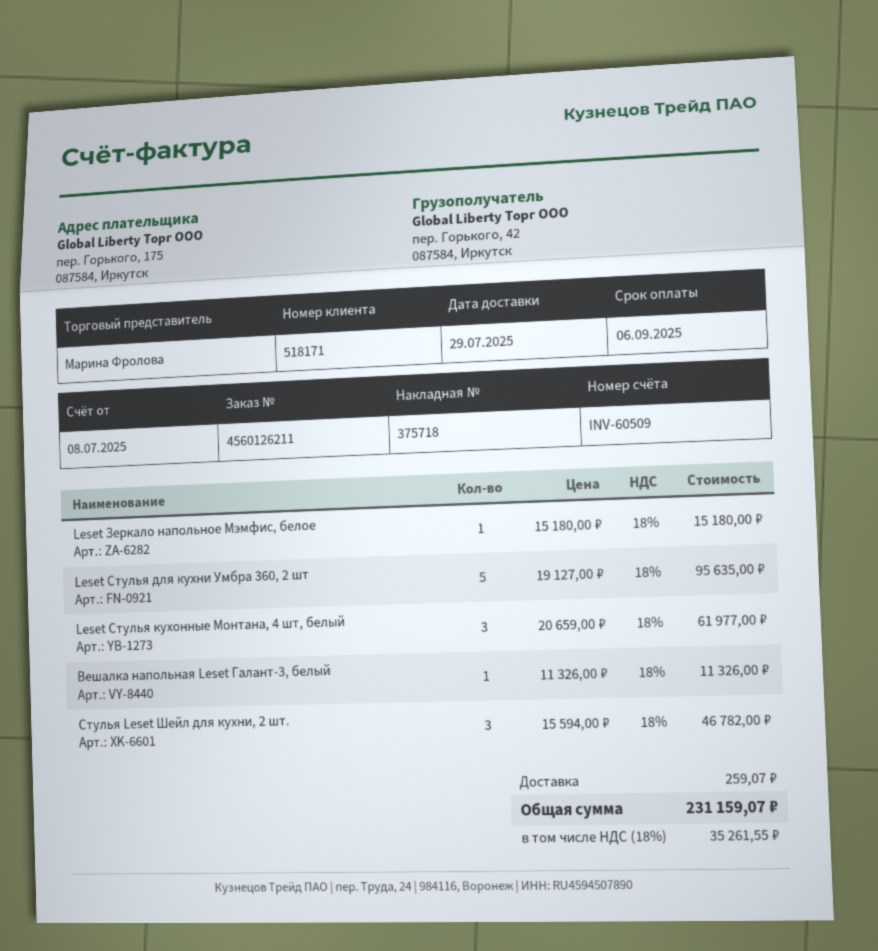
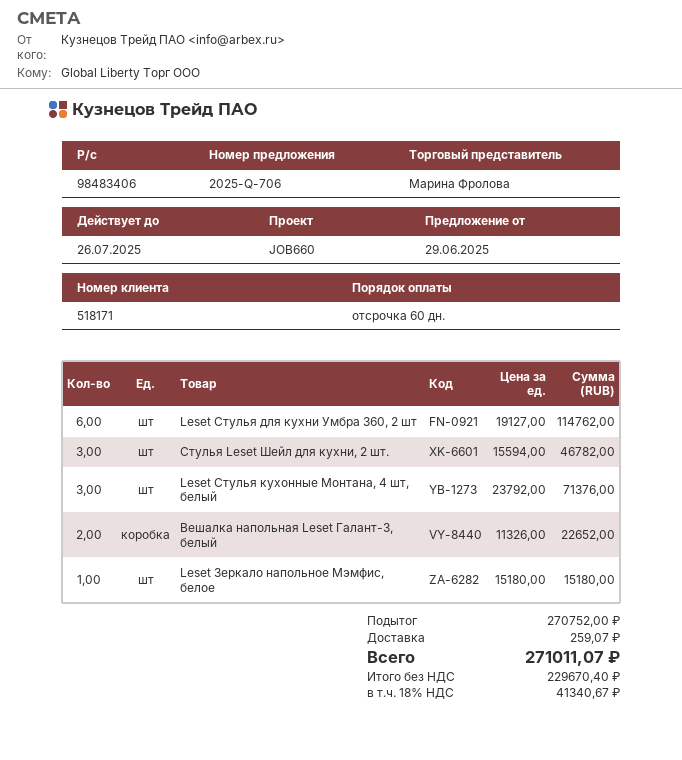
Leset Стулья для кухни Умбра 360, 2 шт: 5 x 19127.00 = 95635.00 -> 6 x 19127.00 = 114762.00
Leset Стулья кухонные Монтана, 4 шт, белый: 3 x 20659.00 = 61977.00 -> 3 x 23792.00 = 71376.00
Вешалка напольная Leset Галант-3, белый: 1 x 11326.00 = 11326.00 -> 2 x 11326.00 = 22652.00
tax: 18% = 35261.55 -> 18% = 41340.67
total: 231159.07 -> 271011.07

